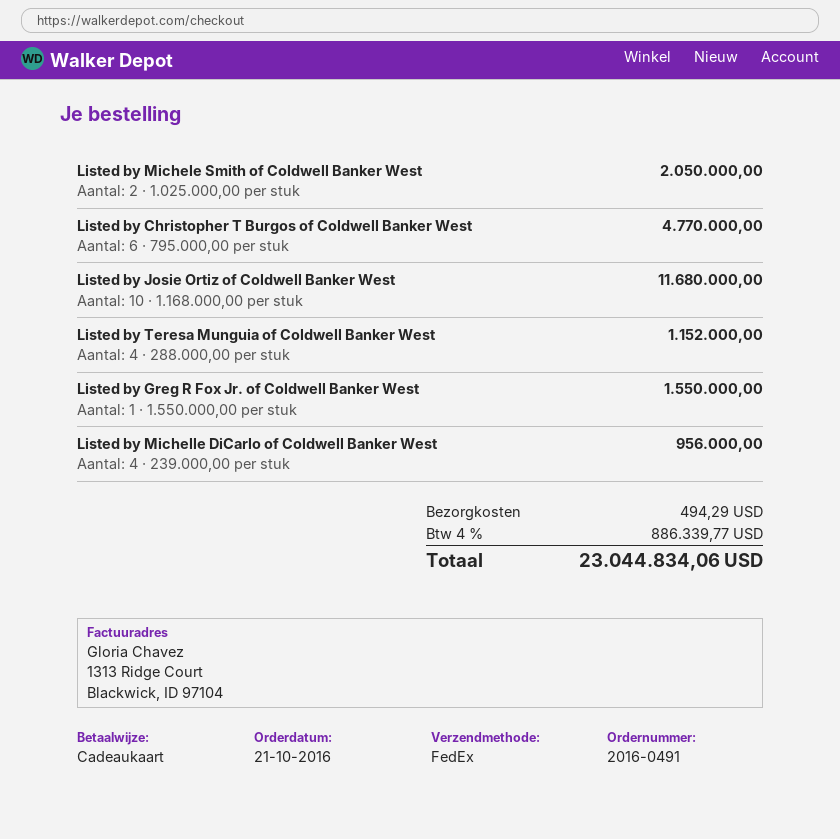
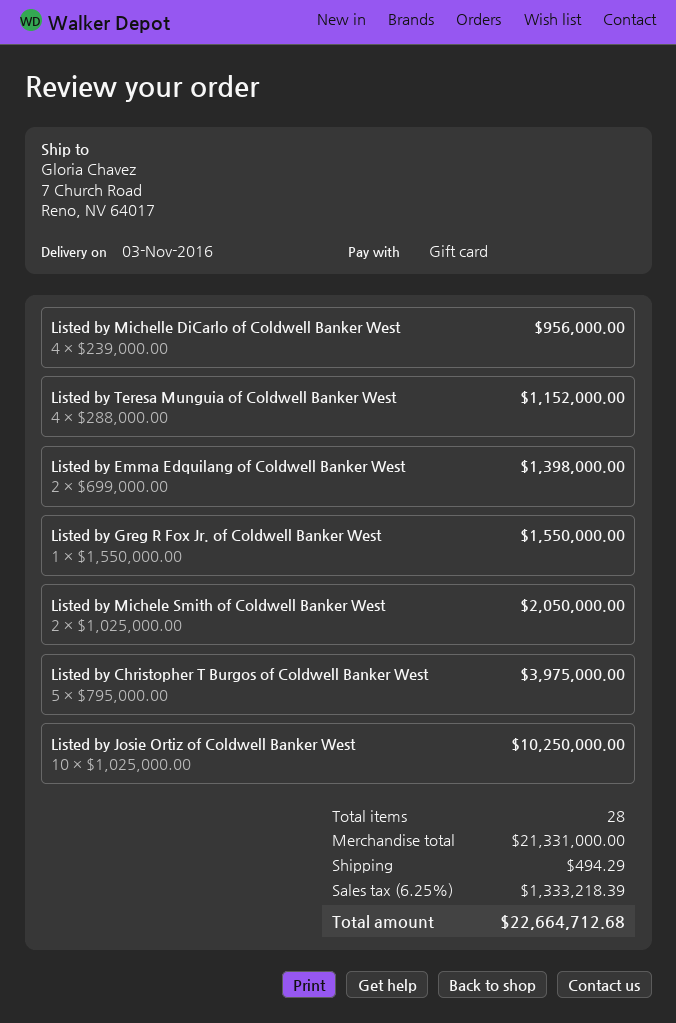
Listed by Christopher T Burgos of Coldwell Banker West: 6 x 795000.00 = 4770000.00 -> 5 x 795000.00 = 3975000.00
Listed by Josie Ortiz of Coldwell Banker West: 10 x 1168000.00 = 11680000.00 -> 10 x 1025000.00 = 10250000.00
Listed by Emma Edquilang of Coldwell Banker West: none -> 2 x 699000.00 = 1398000.00
tax: 4% = 886339.77 -> 6.25% = 1333218.39
total: 23044834.06 -> 22664712.68

